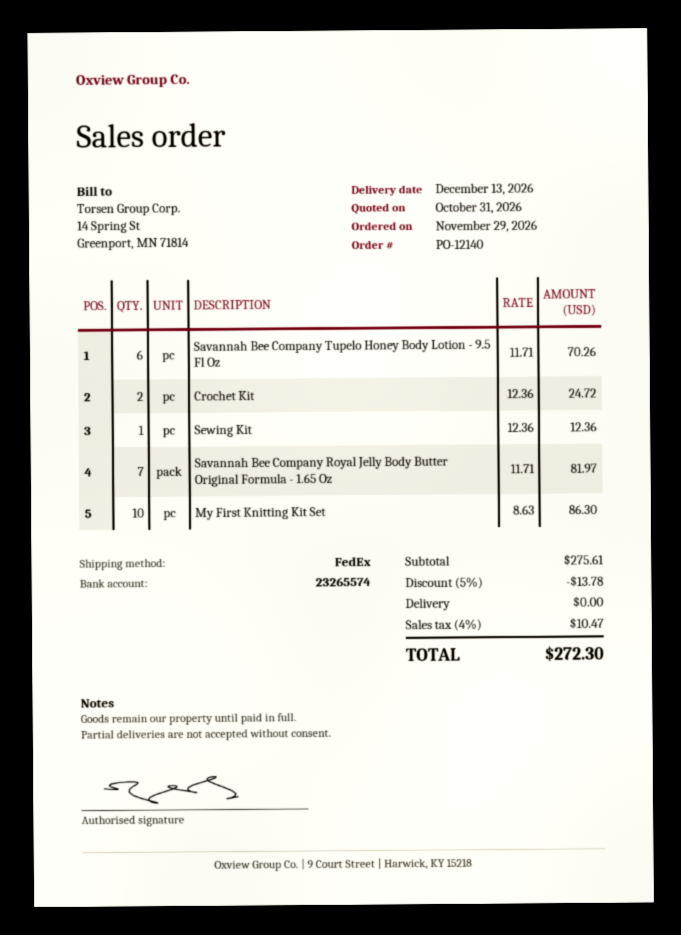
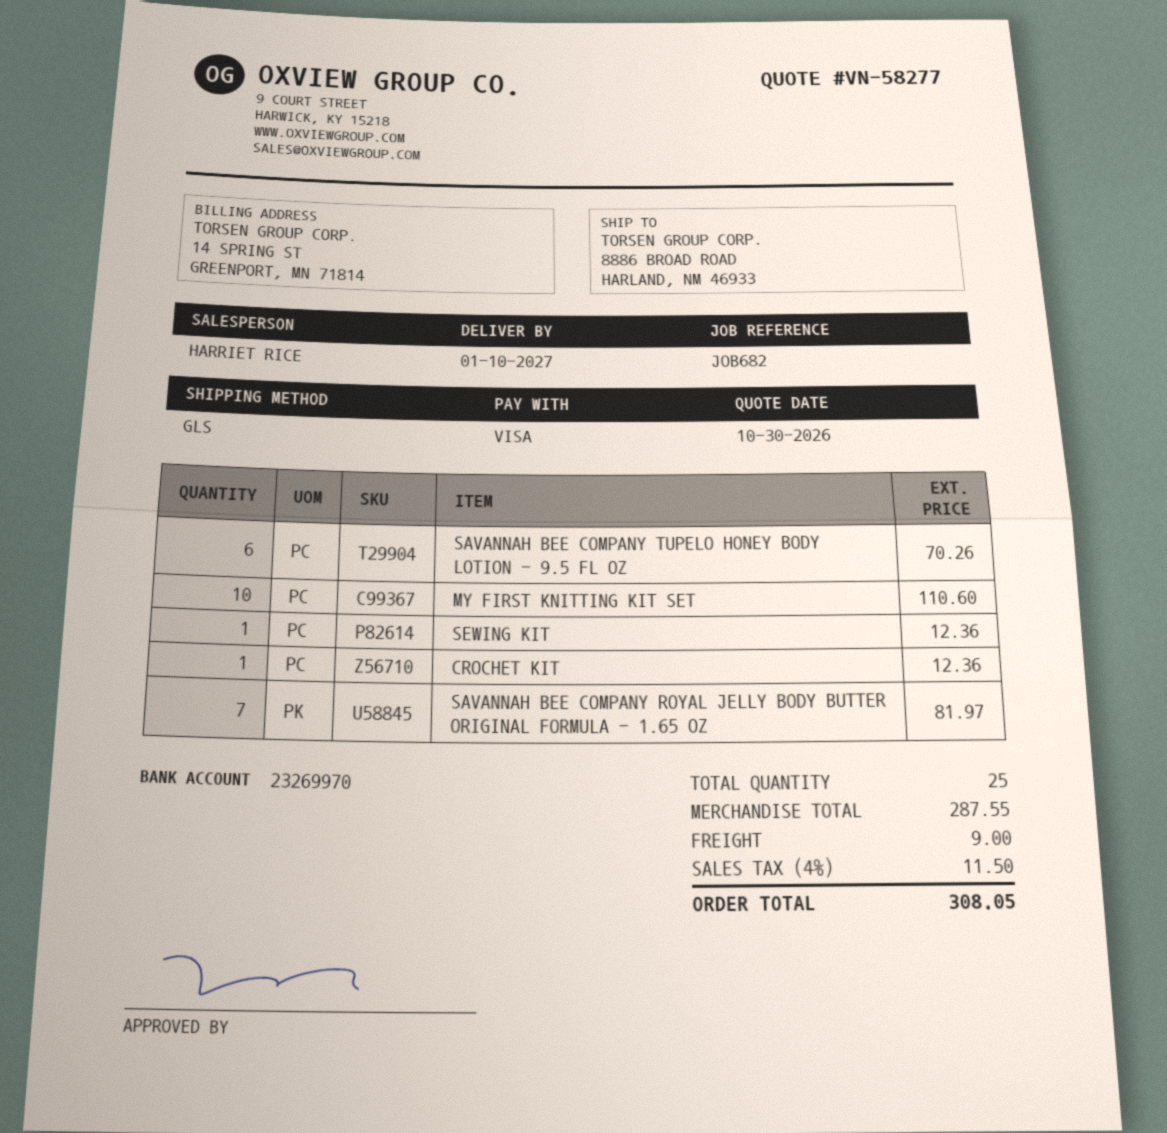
quote date: 2026-10-31 -> 2026-10-30
delivery date: 2026-12-13 -> 2027-01-10
bank account: 23265574 -> 23269970
shipping method: FedEx -> GLS
Crochet Kit: 2 for 24.72 -> 1 for 12.36
My First Knitting Kit Set: 10 for 86.30 -> 10 for 110.60
subtotal: 275.61 -> 287.55
discount: 5% = 13.78 -> none
shipping: 0.00 -> 9.00
tax: 4% = 10.47 -> 4% = 11.50
total: 272.30 -> 308.05

